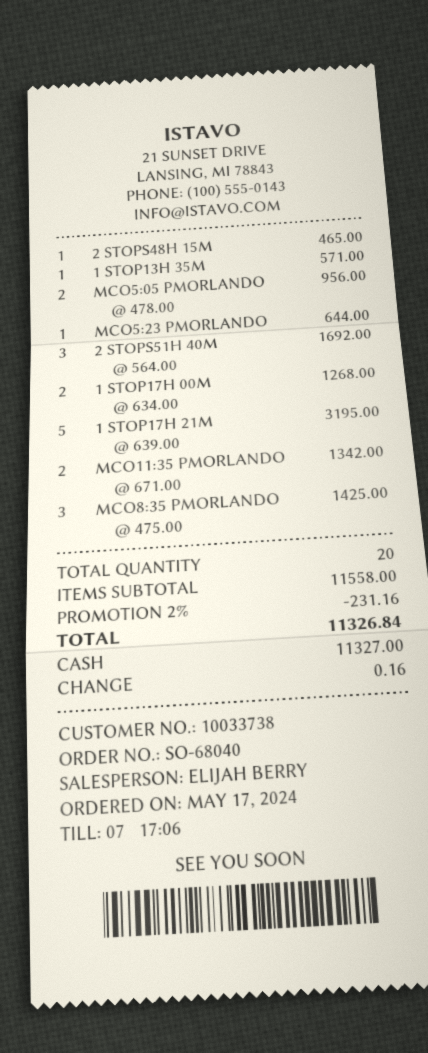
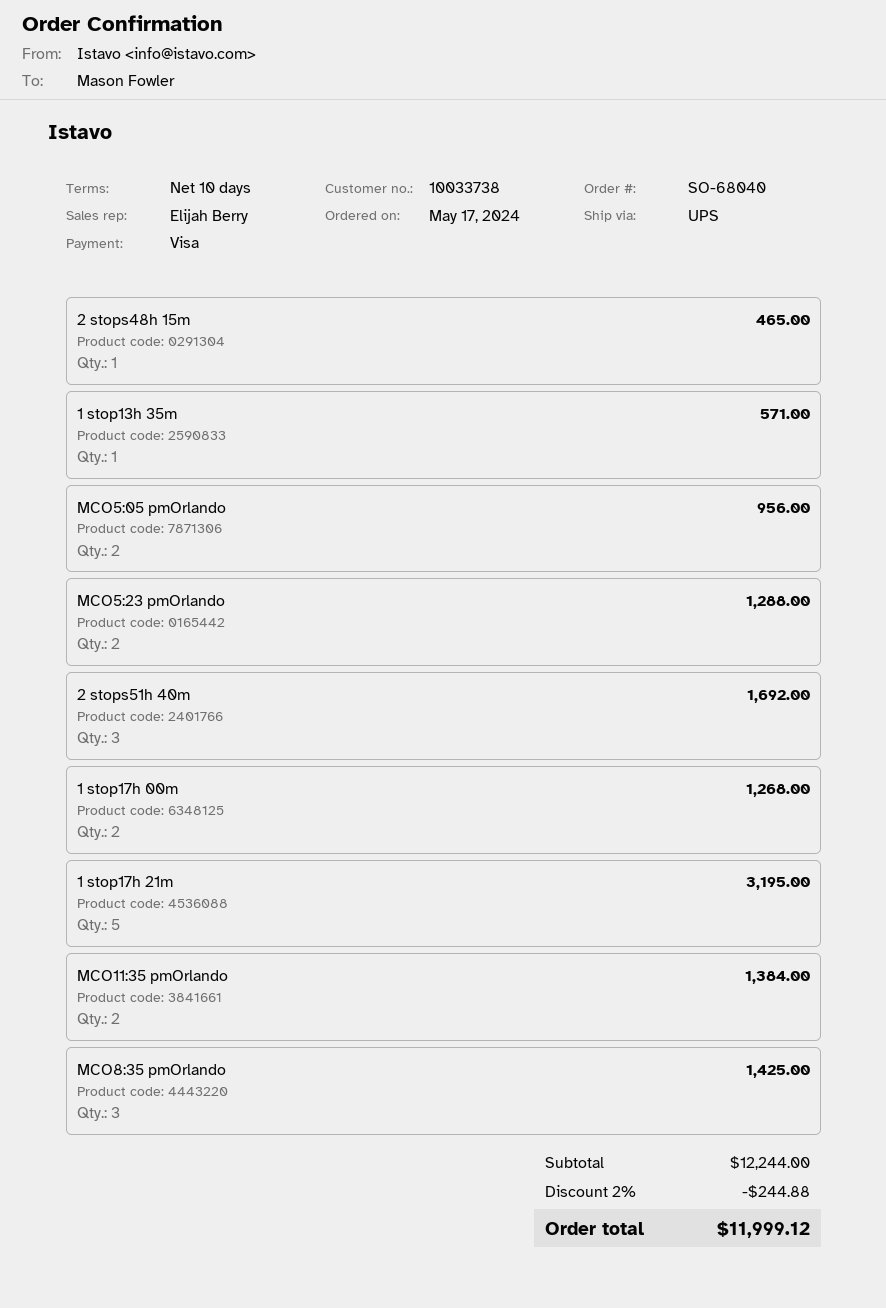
payment method: cash -> Visa
MCO5:23 PMORLANDO: 1 for 644.00 -> 2 for 1288.00
MCO11:35 PMORLANDO: 2 for 1342.00 -> 2 for 1384.00
subtotal: 11558.00 -> 12244.00
discount: 2% = 231.16 -> 2% = 244.88
total: 11326.84 -> 11999.12

